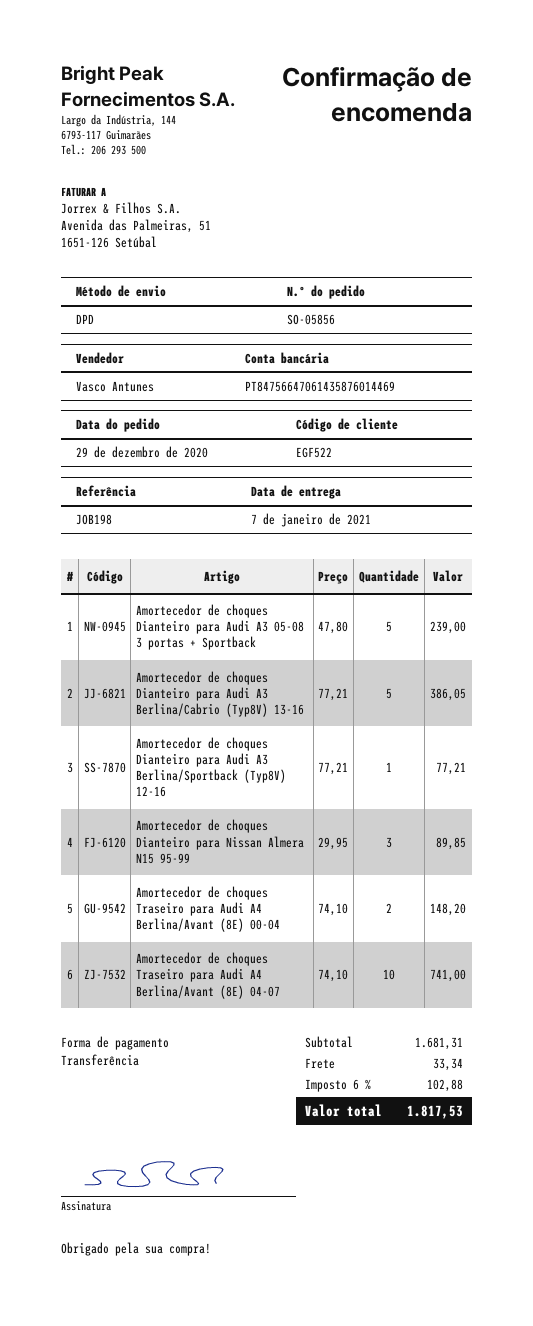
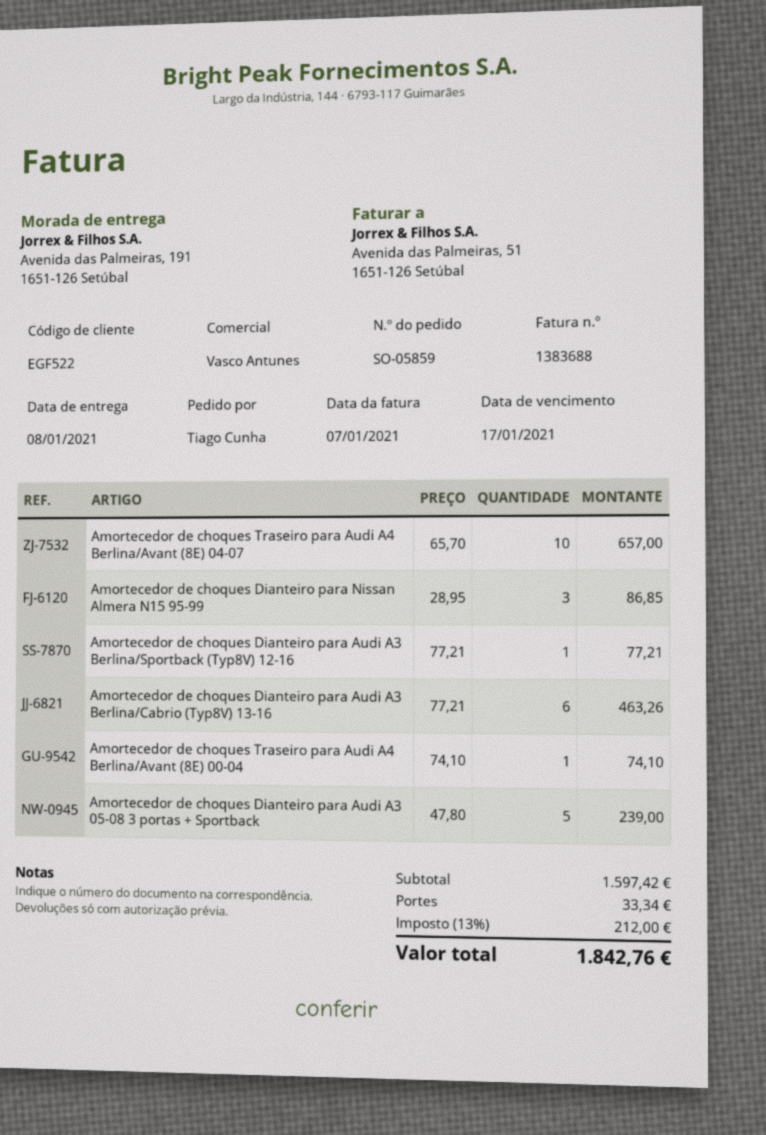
order number: SO-05856 -> SO-05859
delivery date: 2021-01-07 -> 2021-01-08
Amortecedor de choques Dianteiro para Audi A3 Berlina/Cabrio (Typ8V) 13-16: 5 x 77.21 = 386.05 -> 6 x 77.21 = 463.26
Amortecedor de choques Dianteiro para Nissan Almera N15 95-99: 3 x 29.95 = 89.85 -> 3 x 28.95 = 86.85
Amortecedor de choques Traseiro para Audi A4 Berlina/Avant (8E) 00-04: 2 x 74.10 = 148.20 -> 1 x 74.10 = 74.10
Amortecedor de choques Traseiro para Audi A4 Berlina/Avant (8E) 04-07: 10 x 74.10 = 741.00 -> 10 x 65.70 = 657.00
subtotal: 1681.31 -> 1597.42
tax: 6% = 102.88 -> 13% = 212.00
total: 1817.53 -> 1842.76

